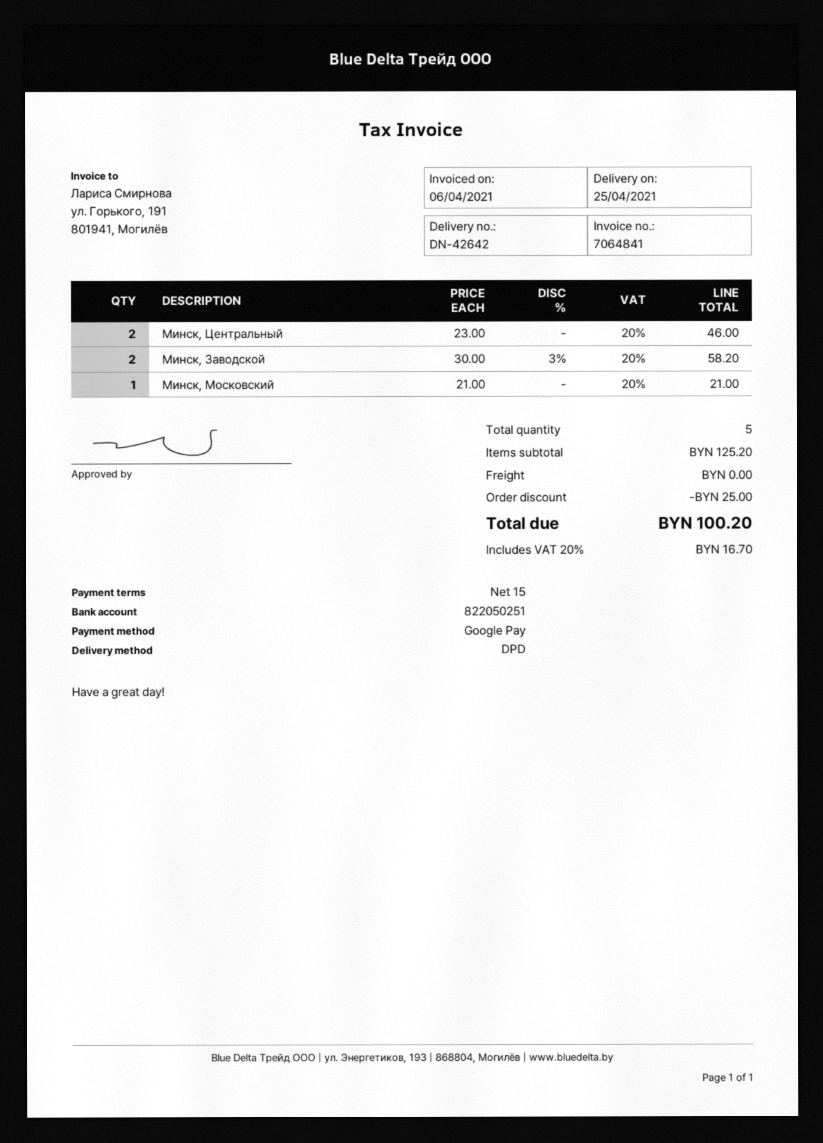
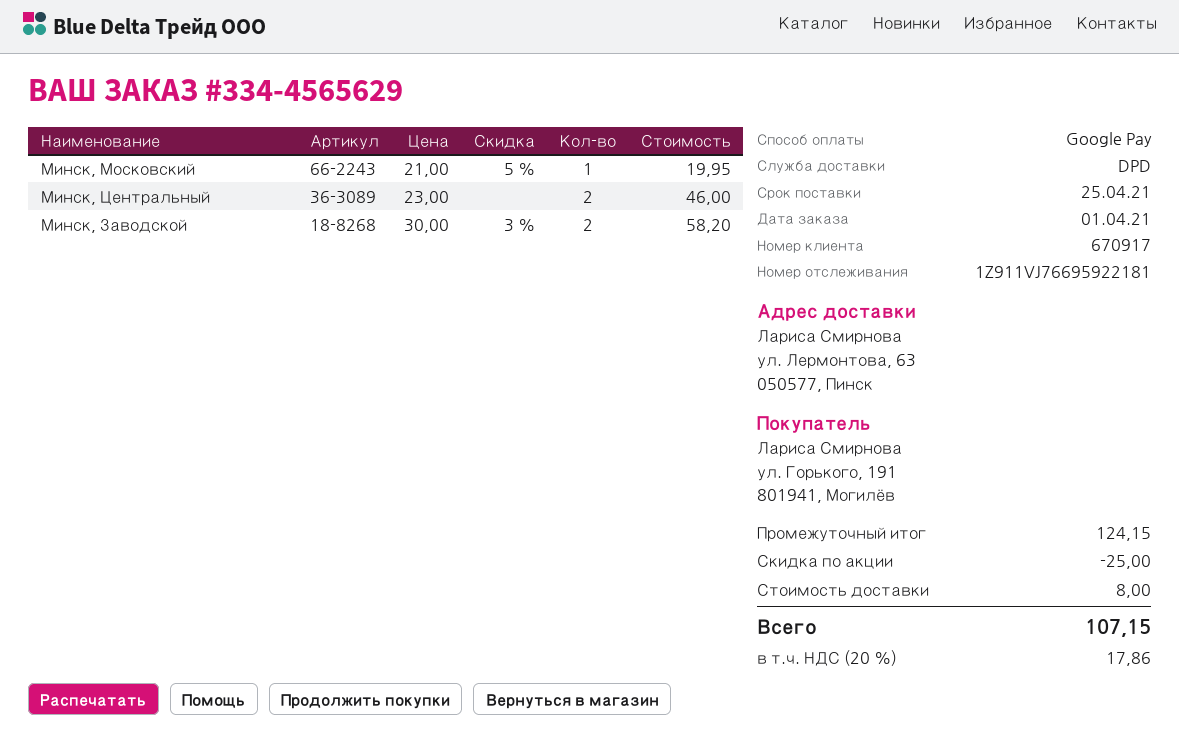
Минск, Московский: 1 x 21.00 = 21.00 -> 1 x 21.00 - 5% = 19.95
subtotal: 125.20 -> 124.15
shipping: 0.00 -> 8.00
tax: 20% = 16.70 -> 20% = 17.86
total: 100.20 -> 107.15

